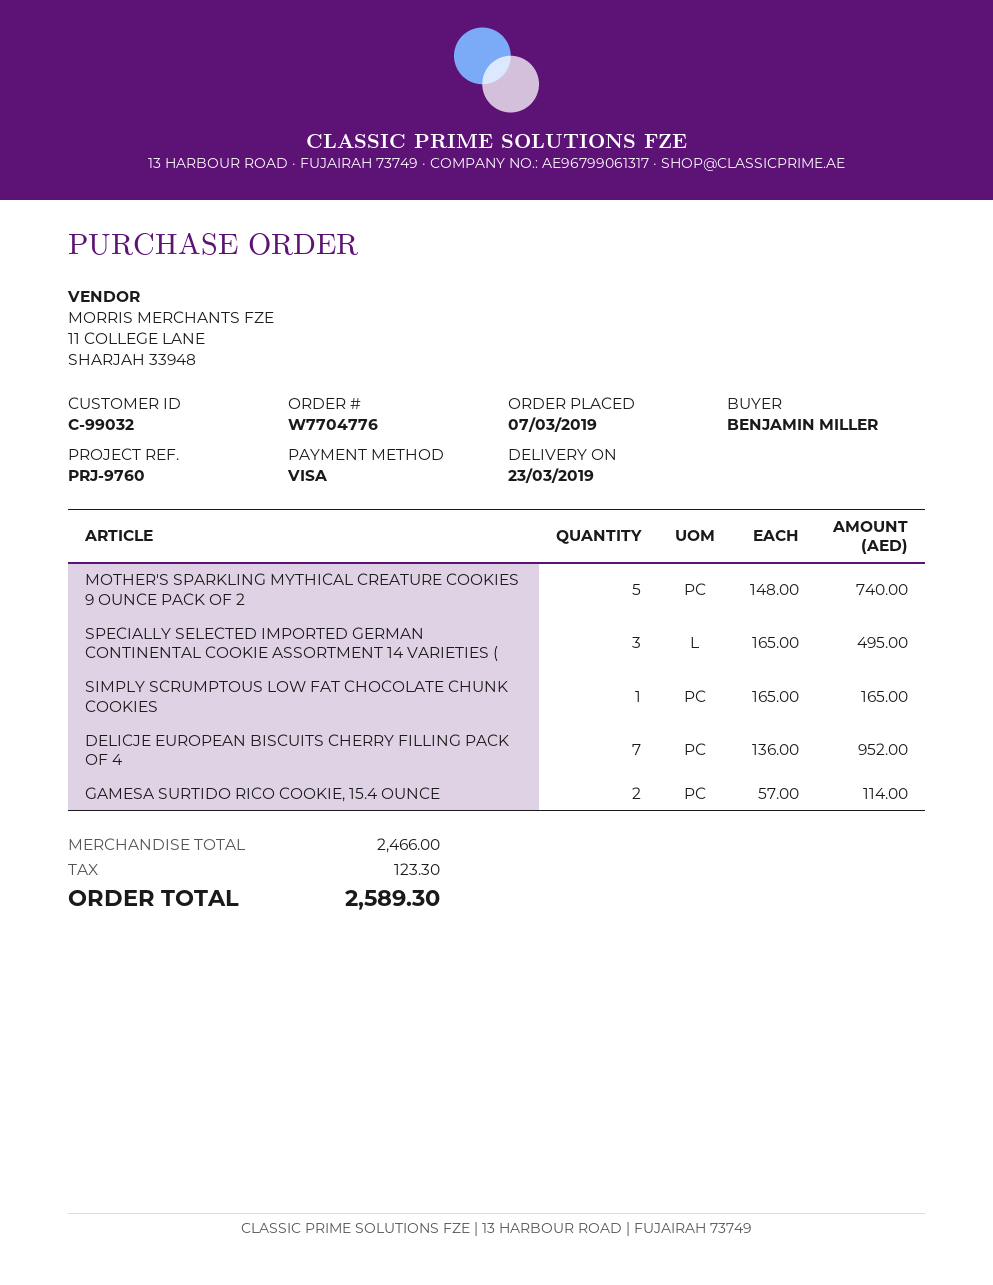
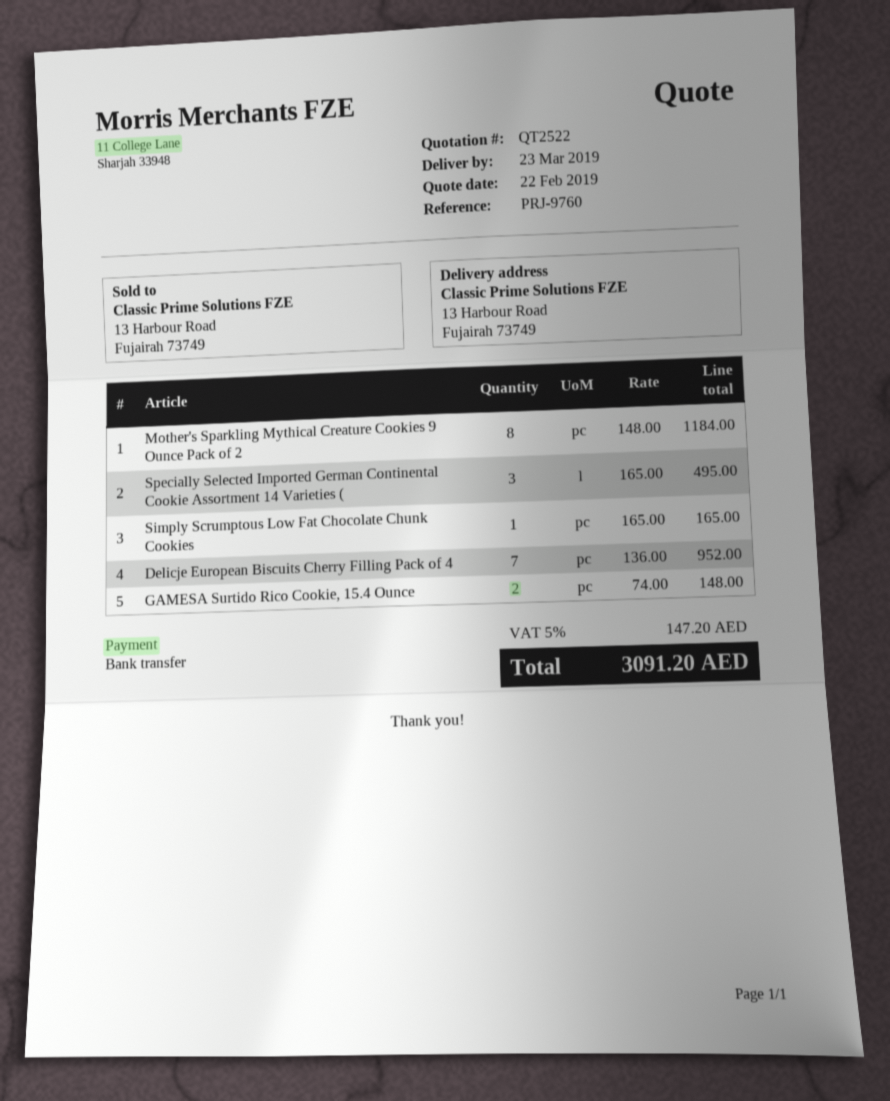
payment method: Visa -> bank transfer
MOTHER'S SPARKLING MYTHICAL CREATURE COOKIES 9 OUNCE PACK OF 2: 5 x 148.00 = 740.00 -> 8 x 148.00 = 1184.00
GAMESA SURTIDO RICO COOKIE, 15.4 OUNCE: 2 x 57.00 = 114.00 -> 2 x 74.00 = 148.00
tax: 123.30 -> 147.20
total: 2589.30 -> 3091.20

